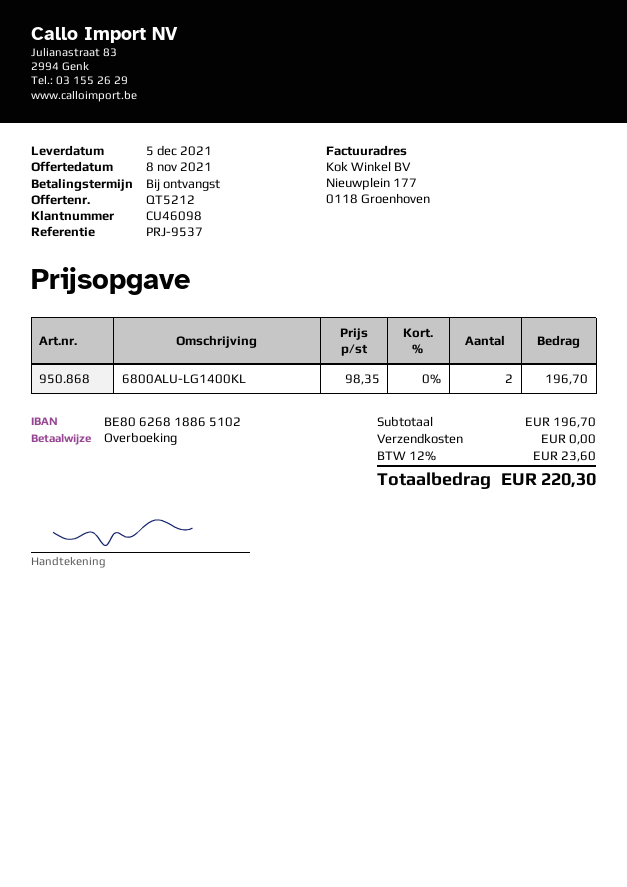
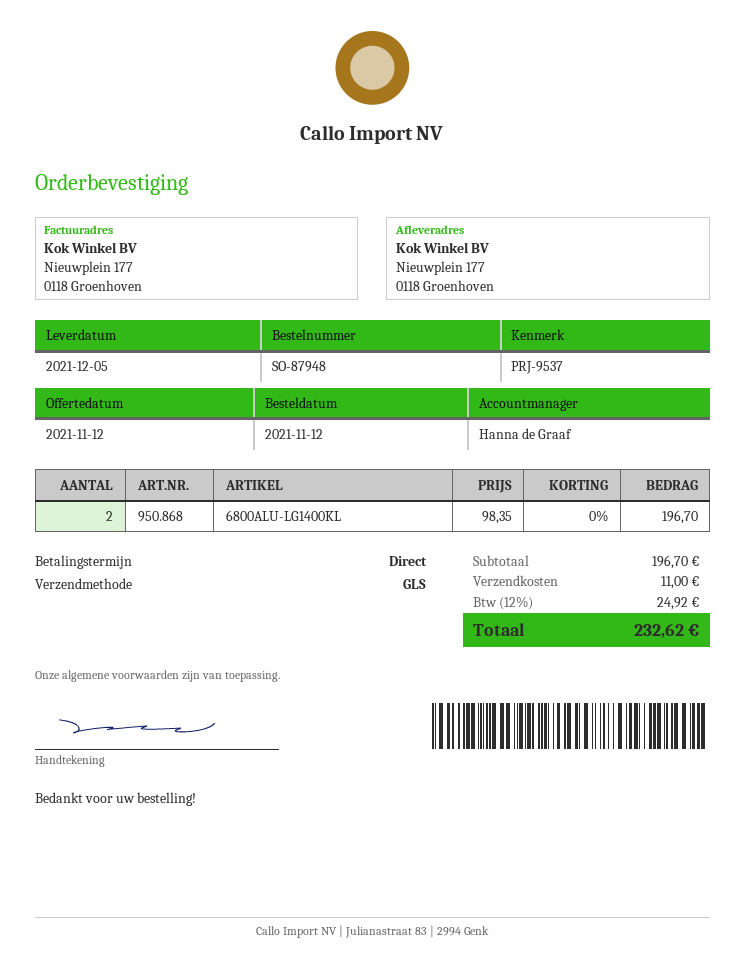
quote date: 2021-11-08 -> 2021-11-12
shipping: 0.00 -> 11.00
tax: 12% = 23.60 -> 12% = 24.92
total: 220.30 -> 232.62

